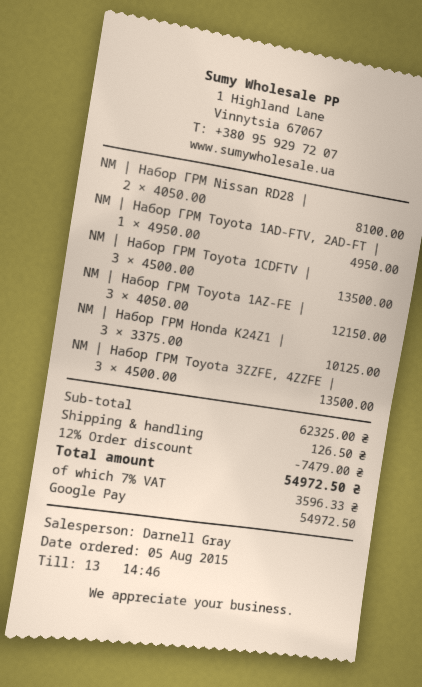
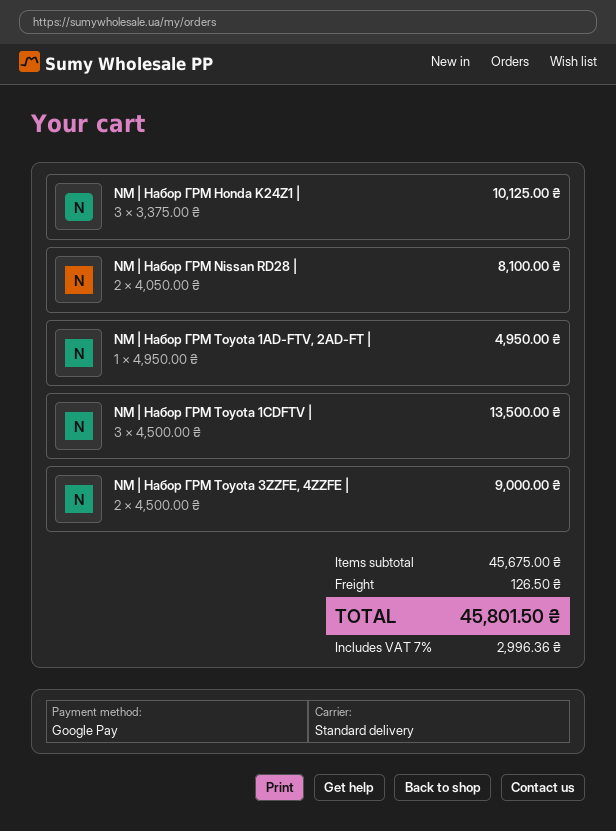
NM | Набор ГРМ Toyota 1AZ-FE |: 3 x 4050.00 = 12150.00 -> none
NM | Набор ГРМ Toyota 3ZZFE, 4ZZFE |: 3 x 4500.00 = 13500.00 -> 2 x 4500.00 = 9000.00
subtotal: 62325.00 -> 45675.00
discount: 12% = 7479.00 -> none
tax: 7% = 3596.33 -> 7% = 2996.36
total: 54972.50 -> 45801.50

